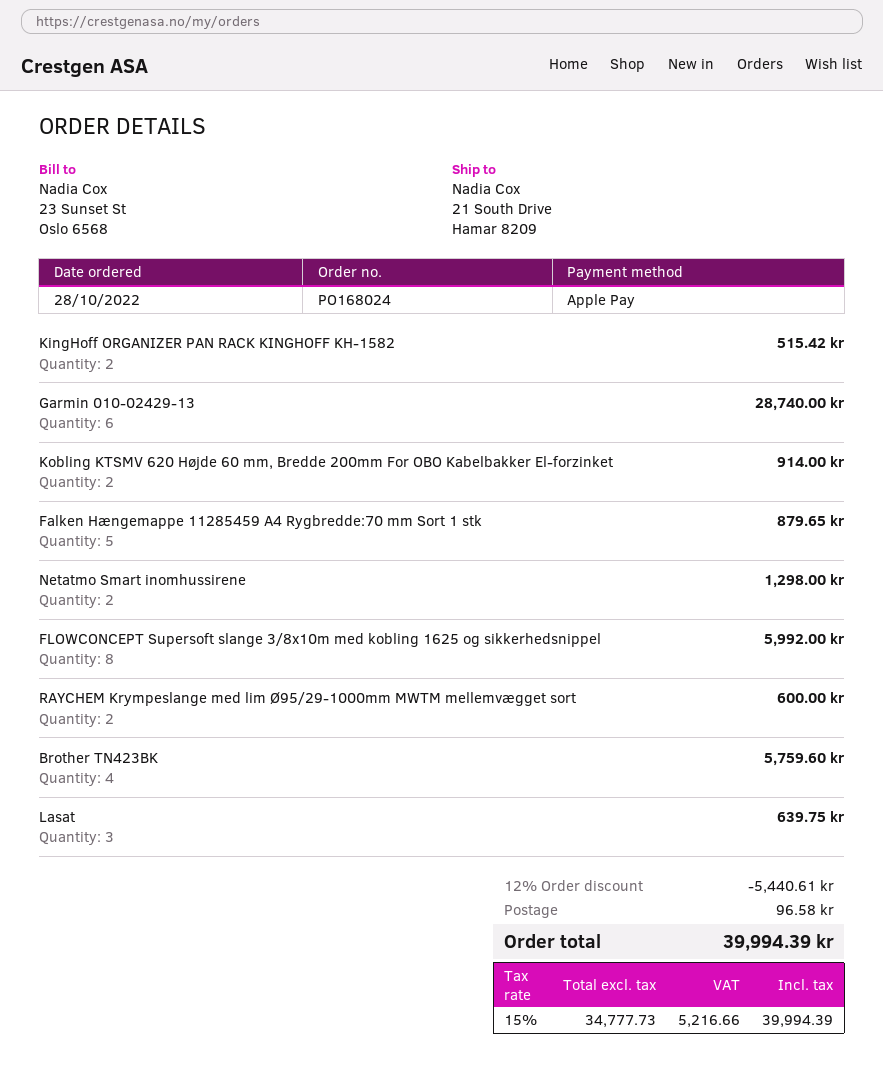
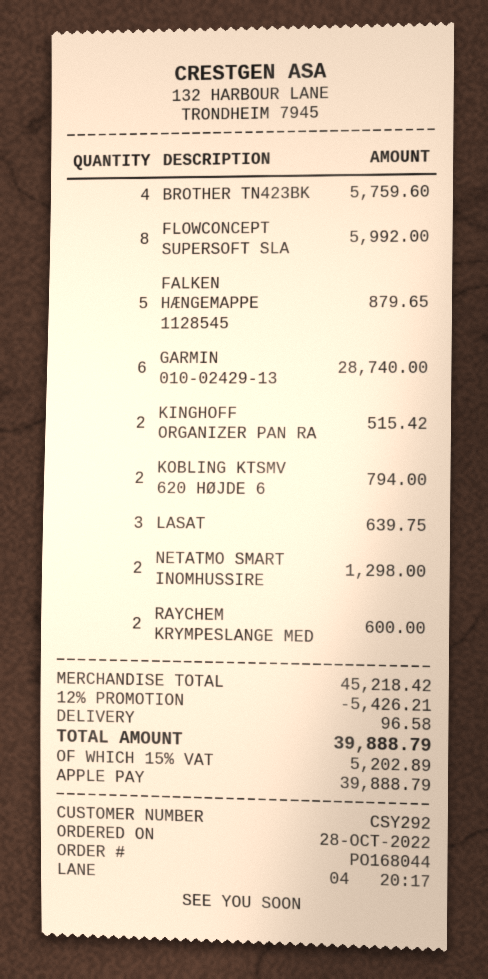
order number: PO168024 -> PO168044
Kobling KTSMV 620 Højde 60 mm, Bredde 200mm For OBO Kabelbakker El-forzinket: 2 for 914.00 -> 2 for 794.00
discount: 12% = 5440.61 -> 12% = 5426.21
tax: 15% = 5216.66 -> 15% = 5202.89
total: 39994.39 -> 39888.79

